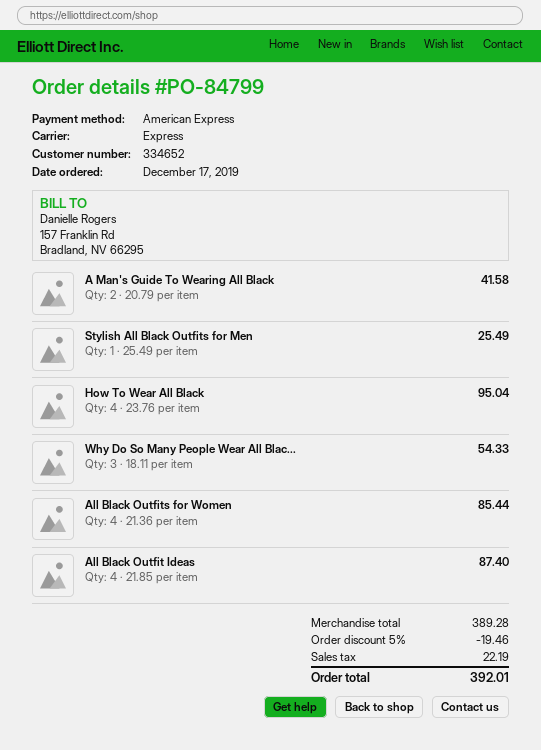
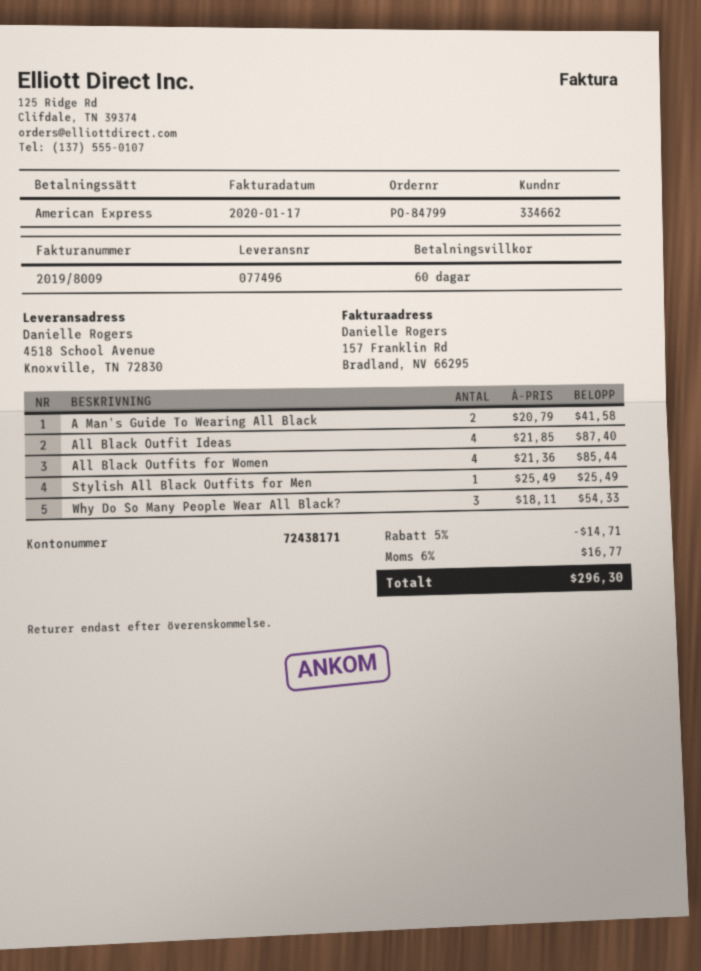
customer number: 334652 -> 334662
How To Wear All Black: 4 x 23.76 = 95.04 -> none
discount: 5% = 19.46 -> 5% = 14.71
tax: 22.19 -> 16.77
total: 392.01 -> 296.30

